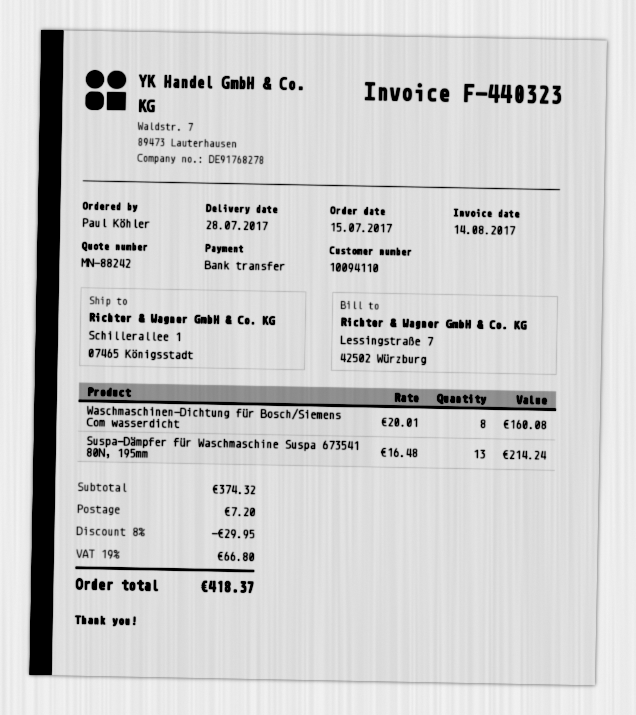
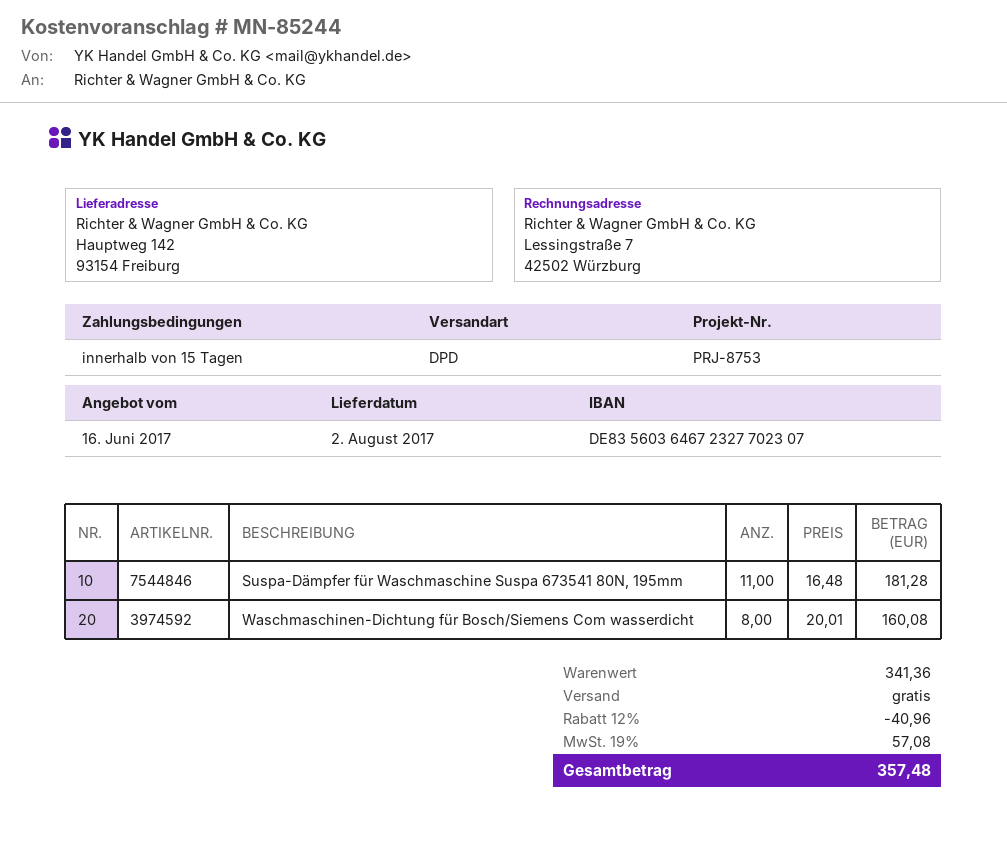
quote number: MN-88242 -> MN-85244
delivery date: 2017-07-28 -> 2017-08-02
ship to: Schillerallee 1, 07465 Königsstadt -> Hauptweg 142, 93154 Freiburg
Suspa-Dämpfer für Waschmaschine Suspa 673541 80N, 195mm: 13 x 16.48 = 214.24 -> 11 x 16.48 = 181.28
subtotal: 374.32 -> 341.36
discount: 8% = 29.95 -> 12% = 40.96
shipping: 7.20 -> 0.00
tax: 19% = 66.80 -> 19% = 57.08
total: 418.37 -> 357.48

